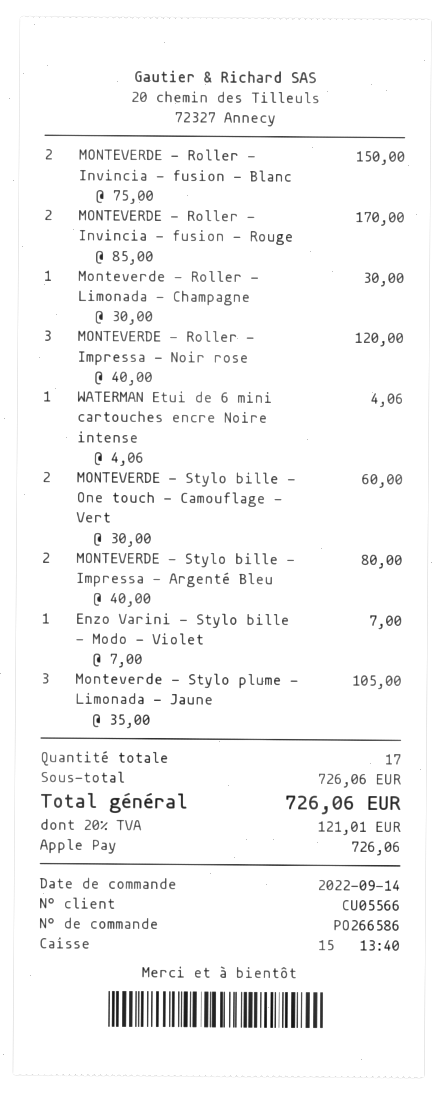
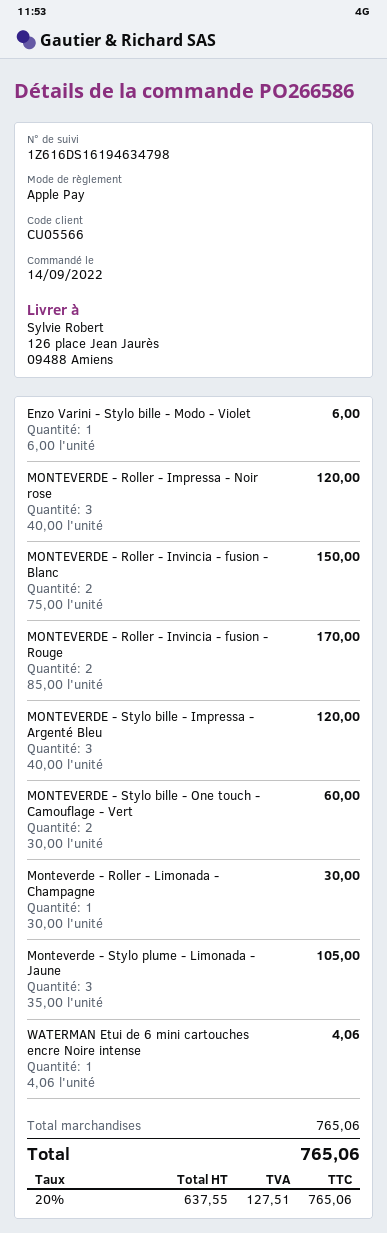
MONTEVERDE - Stylo bille - Impressa - Argenté Bleu: 2 x 40.00 = 80.00 -> 3 x 40.00 = 120.00
Enzo Varini - Stylo bille - Modo - Violet: 1 x 7.00 = 7.00 -> 1 x 6.00 = 6.00
subtotal: 726.06 -> 765.06
tax: 20% = 121.01 -> 20% = 127.51
total: 726.06 -> 765.06

